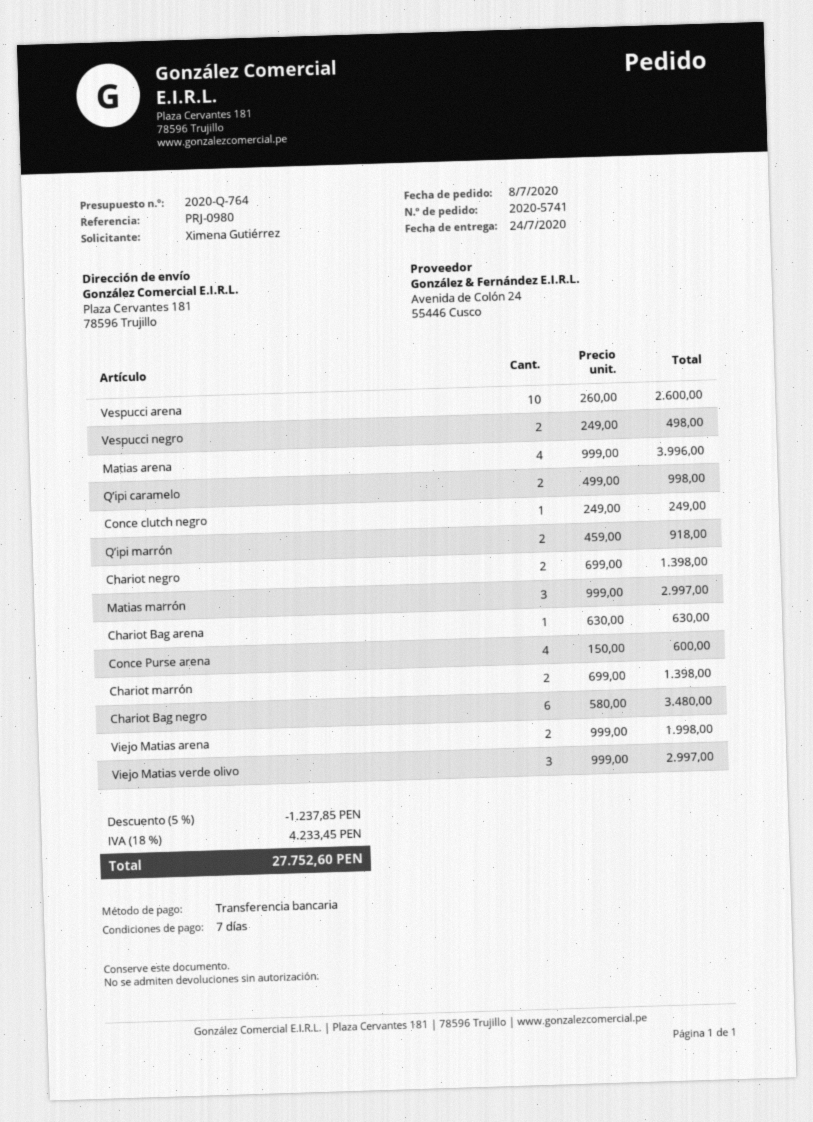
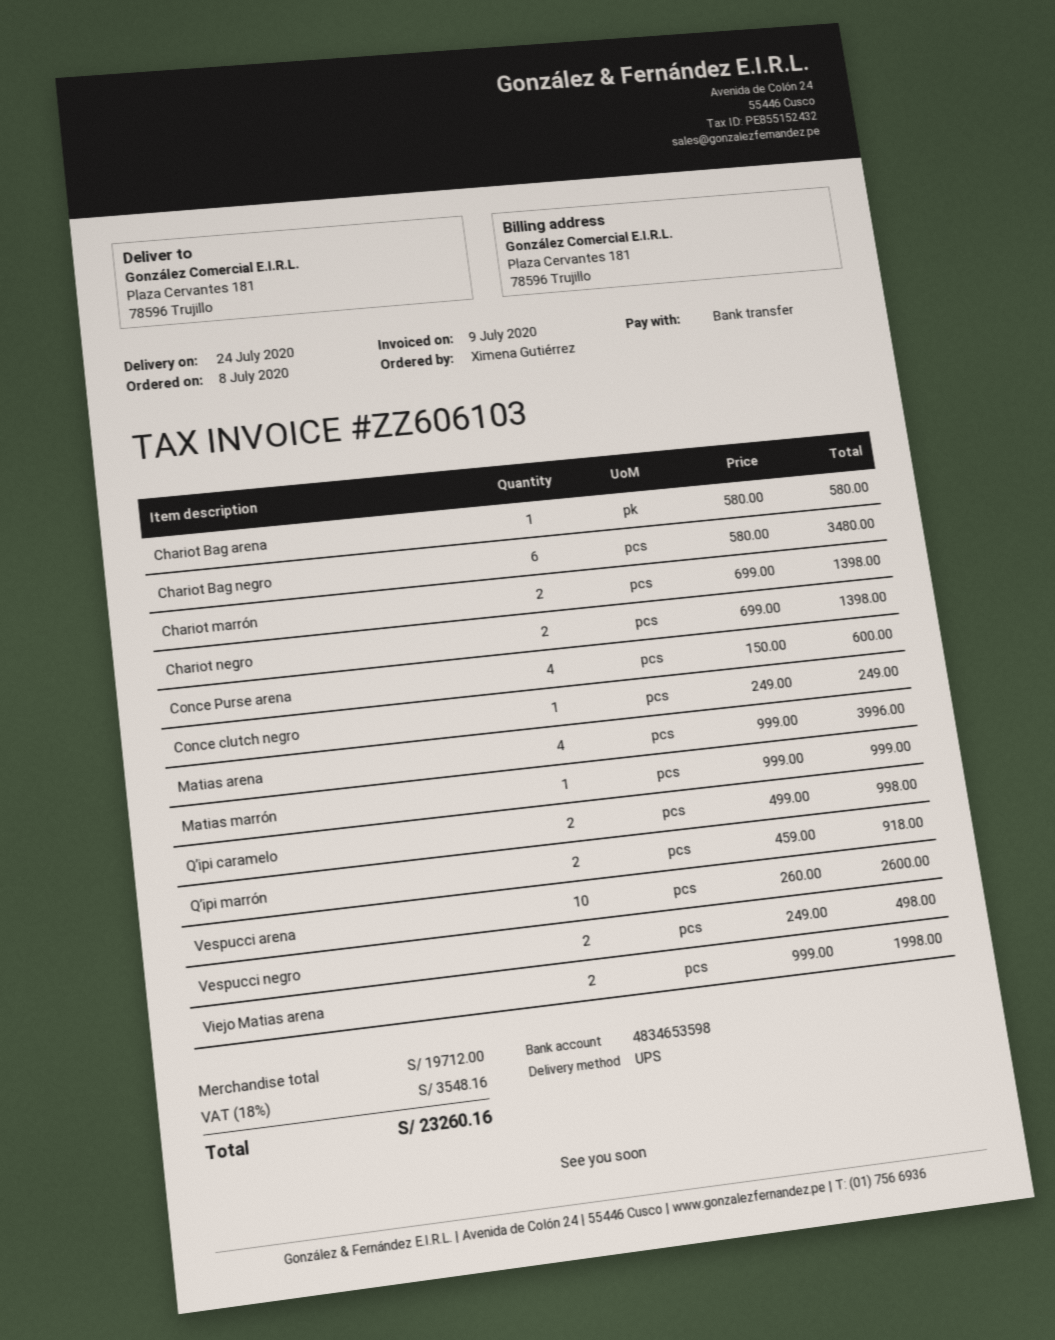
Matias marrón: 3 x 999.00 = 2997.00 -> 1 x 999.00 = 999.00
Chariot Bag arena: 1 x 630.00 = 630.00 -> 1 x 580.00 = 580.00
Viejo Matias verde olivo: 3 x 999.00 = 2997.00 -> none
discount: 5% = 1237.85 -> none
tax: 18% = 4233.45 -> 18% = 3548.16
total: 27752.60 -> 23260.16

